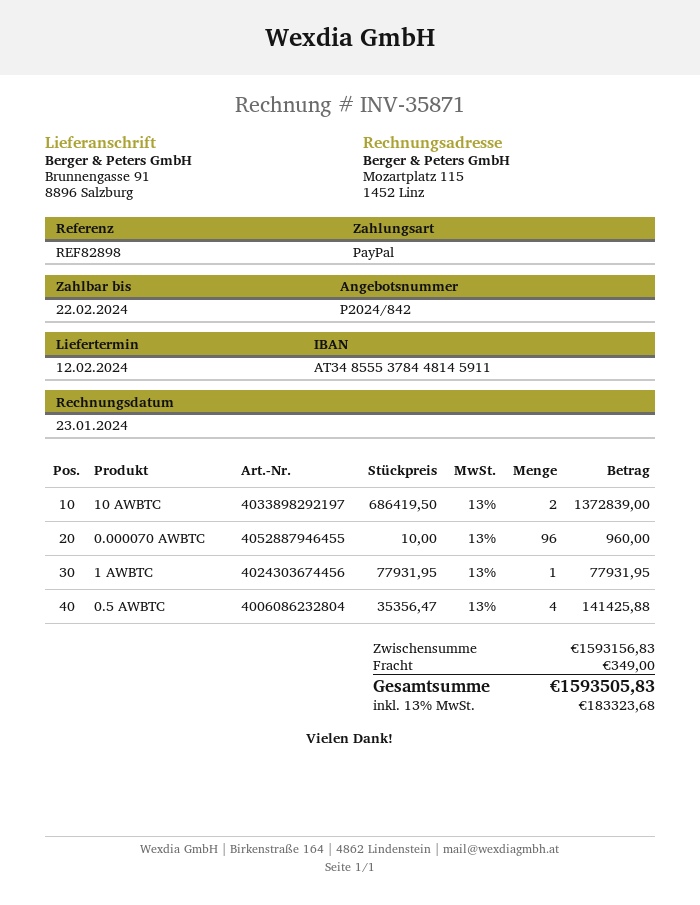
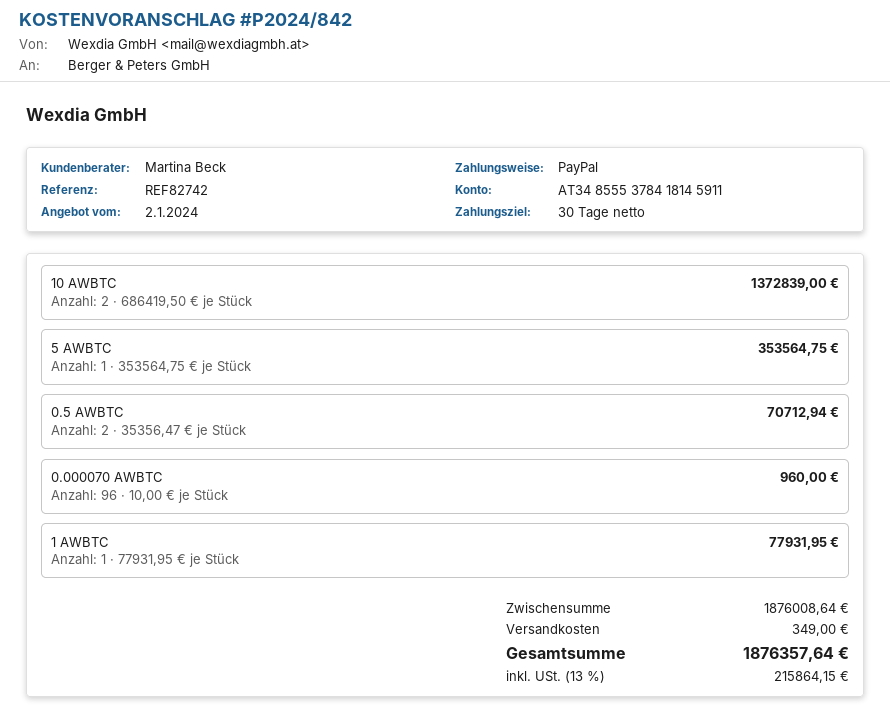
reference: REF82898 -> REF82742
bank account: AT348555378448145911 -> AT348555378418145911
0.5 AWBTC: 4 x 35356.47 = 141425.88 -> 2 x 35356.47 = 70712.94
5 AWBTC: none -> 1 x 353564.75 = 353564.75
subtotal: 1593156.83 -> 1876008.64
tax: 13% = 183323.68 -> 13% = 215864.15
total: 1593505.83 -> 1876357.64

